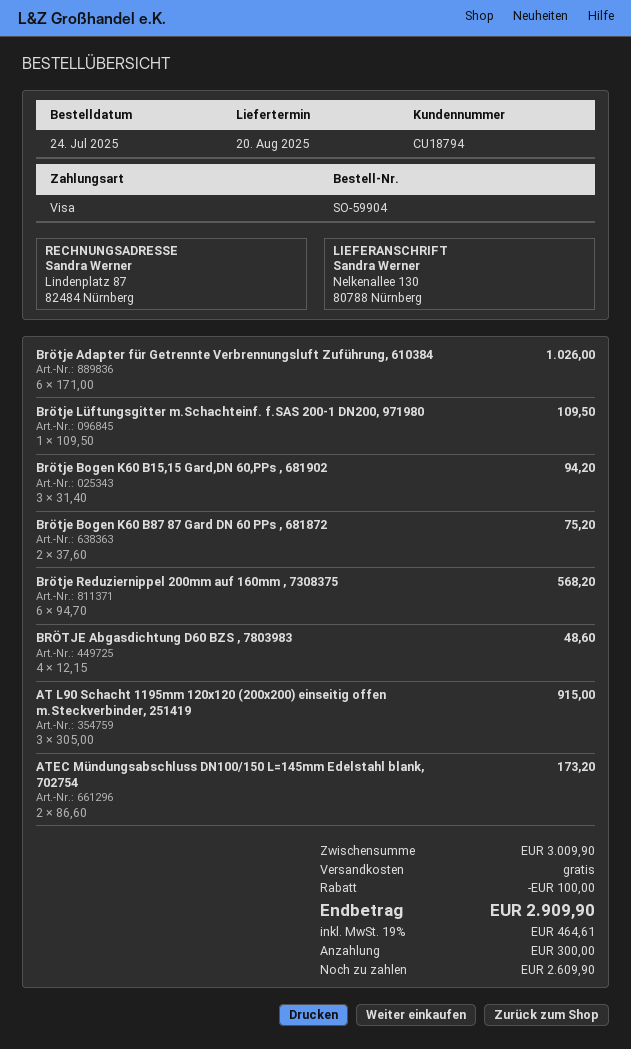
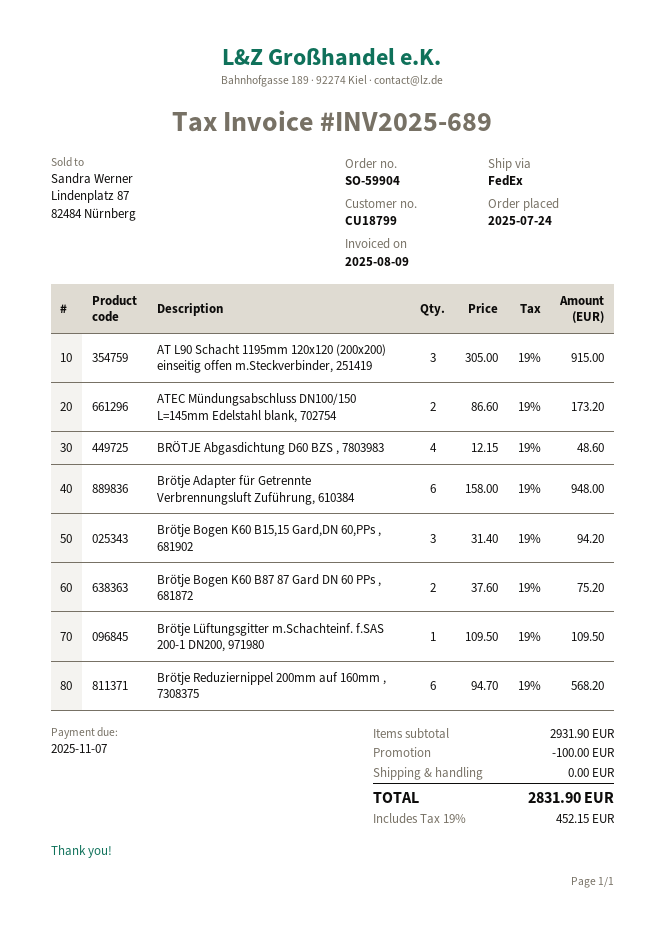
customer number: CU18794 -> CU18799
Brötje Adapter für Getrennte Verbrennungsluft Zuführung, 610384: 6 x 171.00 = 1026.00 -> 6 x 158.00 = 948.00
subtotal: 3009.90 -> 2931.90
tax: 19% = 464.61 -> 19% = 452.15
total: 2909.90 -> 2831.90

